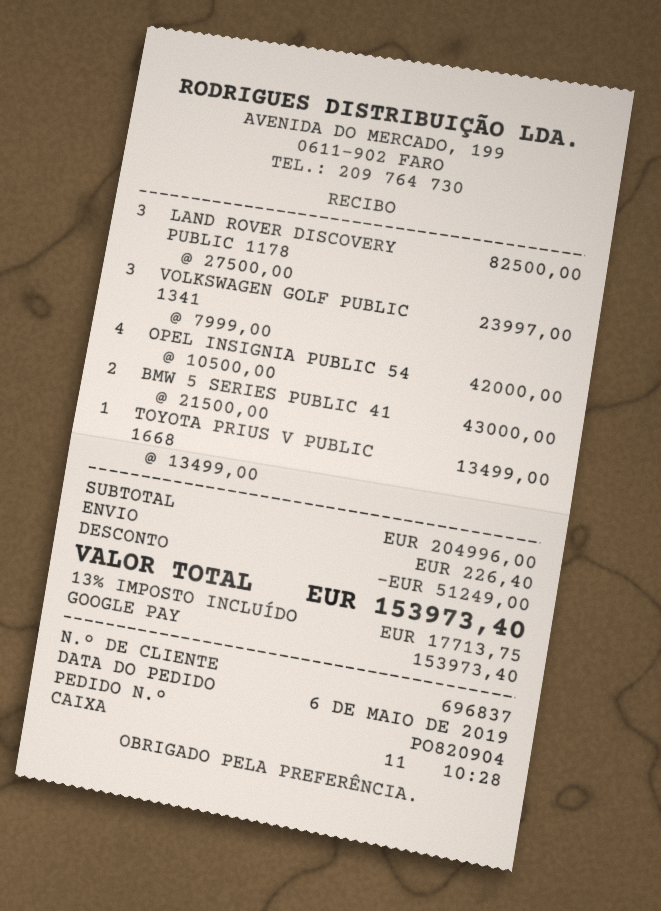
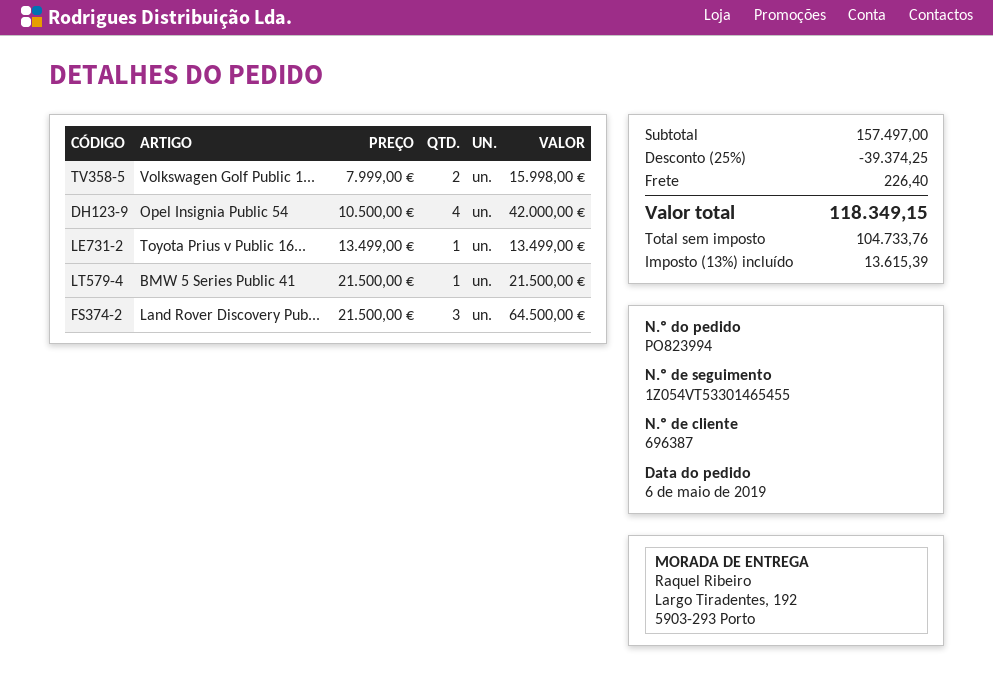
order number: PO820904 -> PO823994
customer number: 696837 -> 696387
LAND ROVER DISCOVERY PUBLIC 1178: 3 x 27500.00 = 82500.00 -> 3 x 21500.00 = 64500.00
VOLKSWAGEN GOLF PUBLIC 1341: 3 x 7999.00 = 23997.00 -> 2 x 7999.00 = 15998.00
BMW 5 SERIES PUBLIC 41: 2 x 21500.00 = 43000.00 -> 1 x 21500.00 = 21500.00
subtotal: 204996.00 -> 157497.00
discount: 51249.00 -> 39374.25
tax: 13% = 17713.75 -> 13% = 13615.39
total: 153973.40 -> 118349.15

